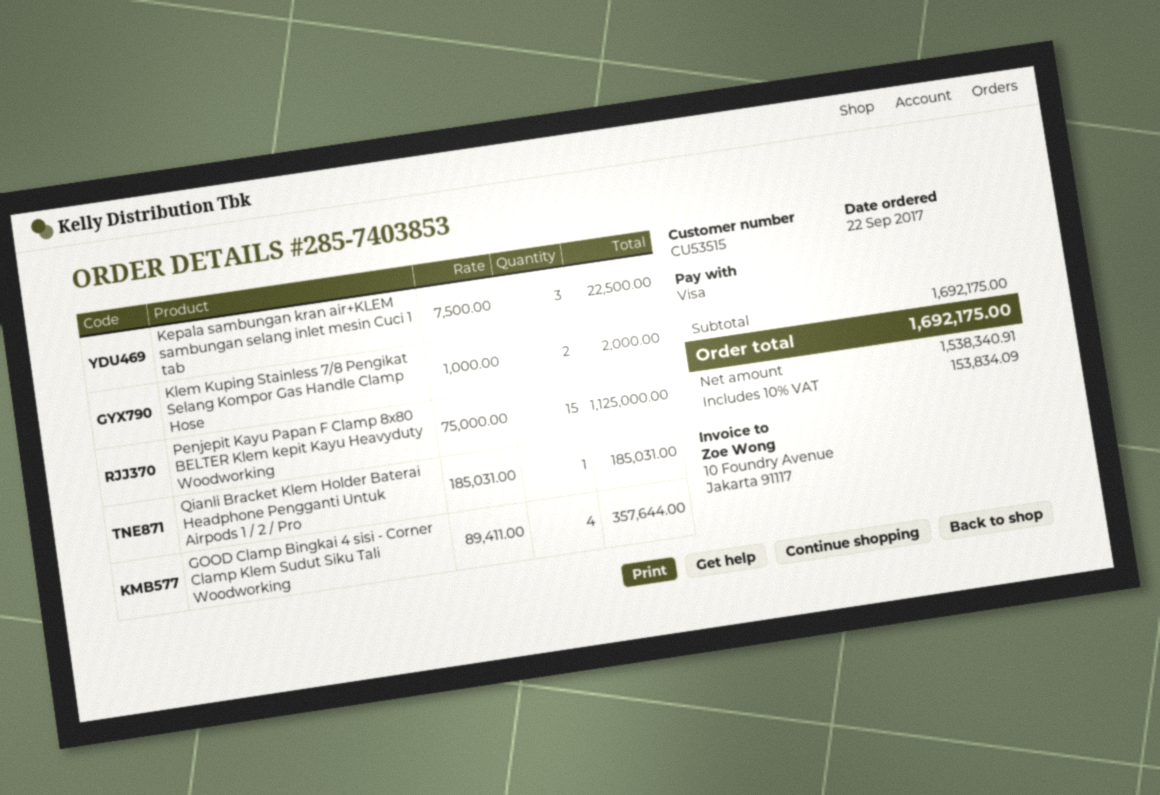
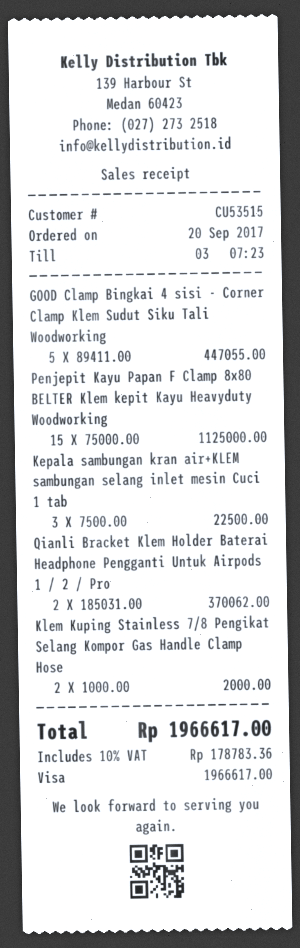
order date: 2017-09-22 -> 2017-09-20
Qianli Bracket Klem Holder Baterai Headphone Pengganti Untuk Airpods 1 / 2 / Pro: 1 x 185031.00 = 185031.00 -> 2 x 185031.00 = 370062.00
GOOD Clamp Bingkai 4 sisi - Corner Clamp Klem Sudut Siku Tali Woodworking: 4 x 89411.00 = 357644.00 -> 5 x 89411.00 = 447055.00
tax: 10% = 153834.09 -> 10% = 178783.36
total: 1692175.00 -> 1966617.00

